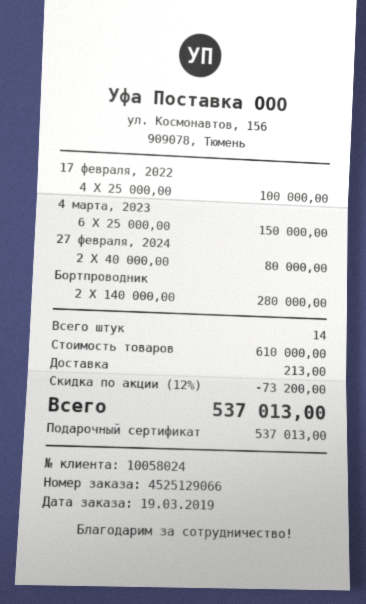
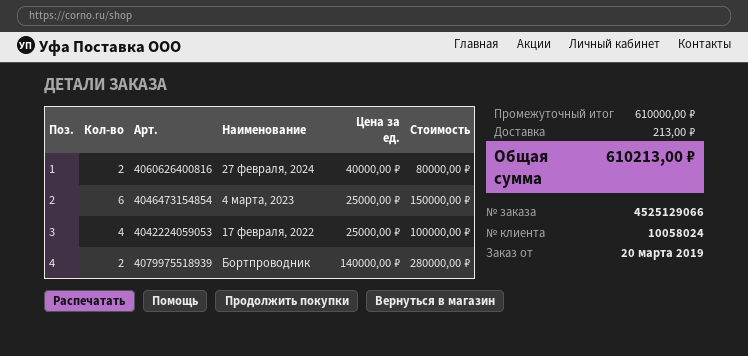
order date: 2019-03-19 -> 2019-03-20
discount: 12% = 73200.00 -> none
total: 537013.00 -> 610213.00

